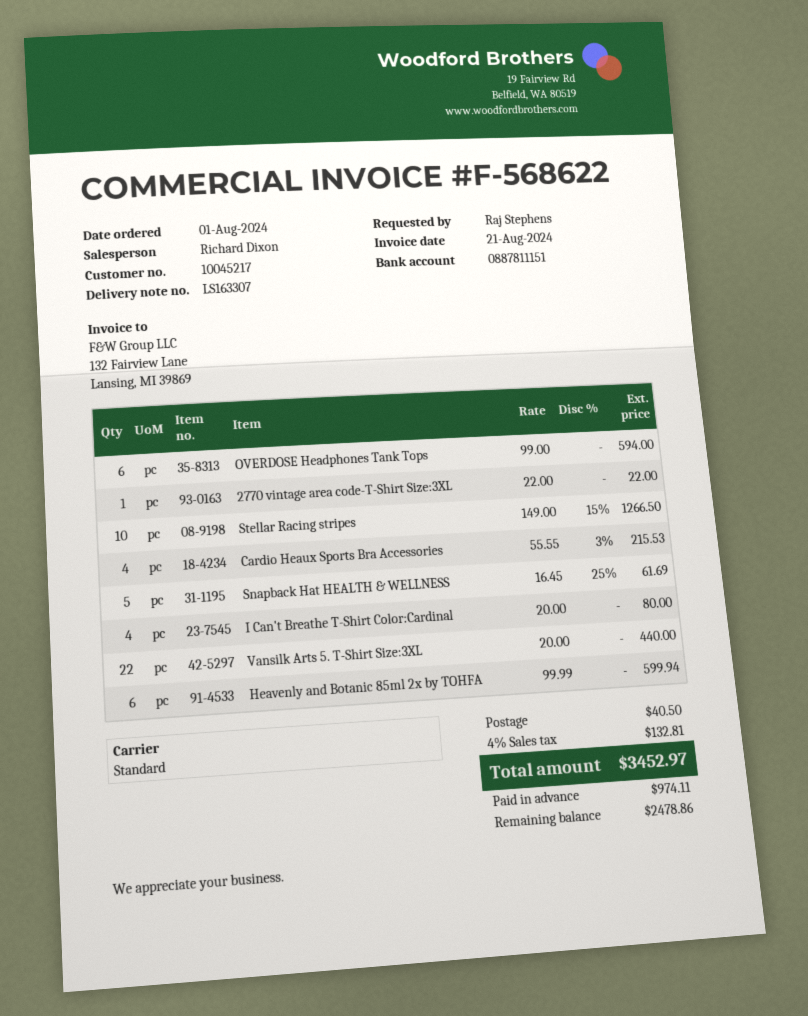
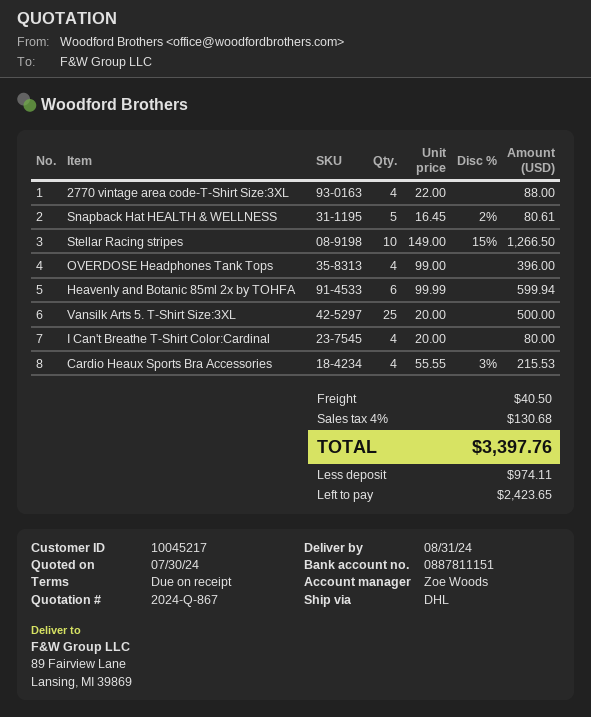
sales rep: Richard Dixon -> Zoe Woods
shipping method: standard -> DHL
OVERDOSE Headphones Tank Tops: 6 x 99.00 = 594.00 -> 4 x 99.00 = 396.00
2770 vintage area code-T-Shirt Size:3XL: 1 x 22.00 = 22.00 -> 4 x 22.00 = 88.00
Snapback Hat HEALTH & WELLNESS: 5 x 16.45 - 25% = 61.69 -> 5 x 16.45 - 2% = 80.61
Vansilk Arts 5. T-Shirt Size:3XL: 22 x 20.00 = 440.00 -> 25 x 20.00 = 500.00
tax: 4% = 132.81 -> 4% = 130.68
total: 3452.97 -> 3397.76
balance: 2478.86 -> 2423.65

